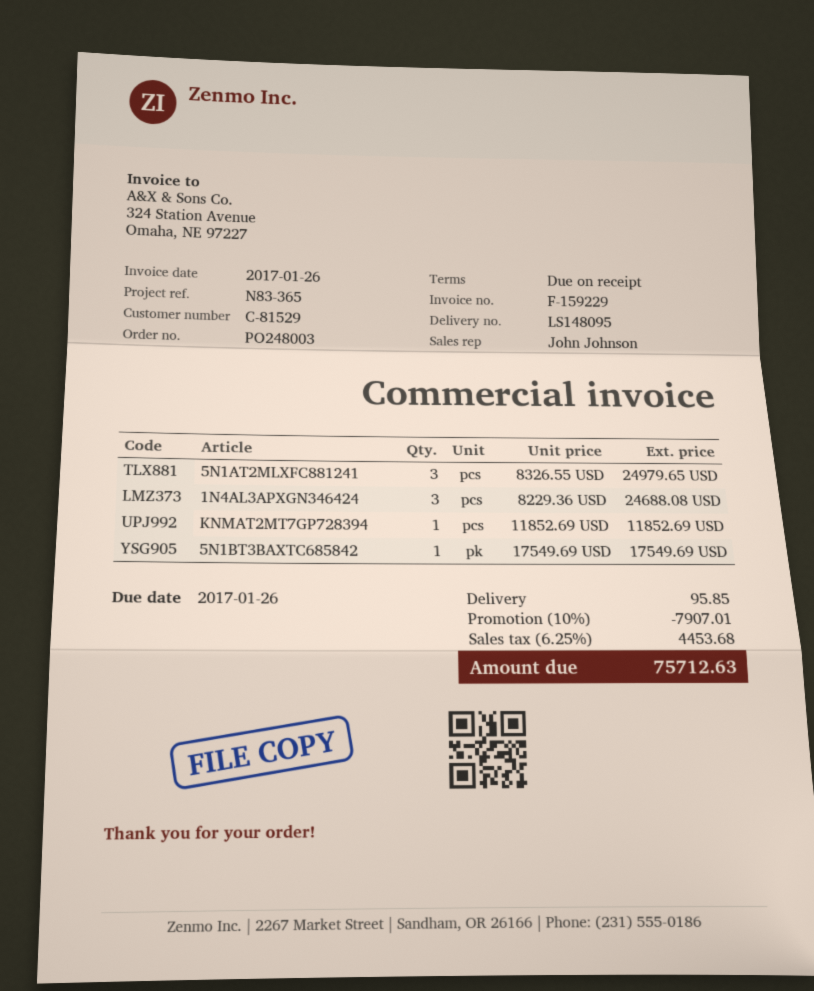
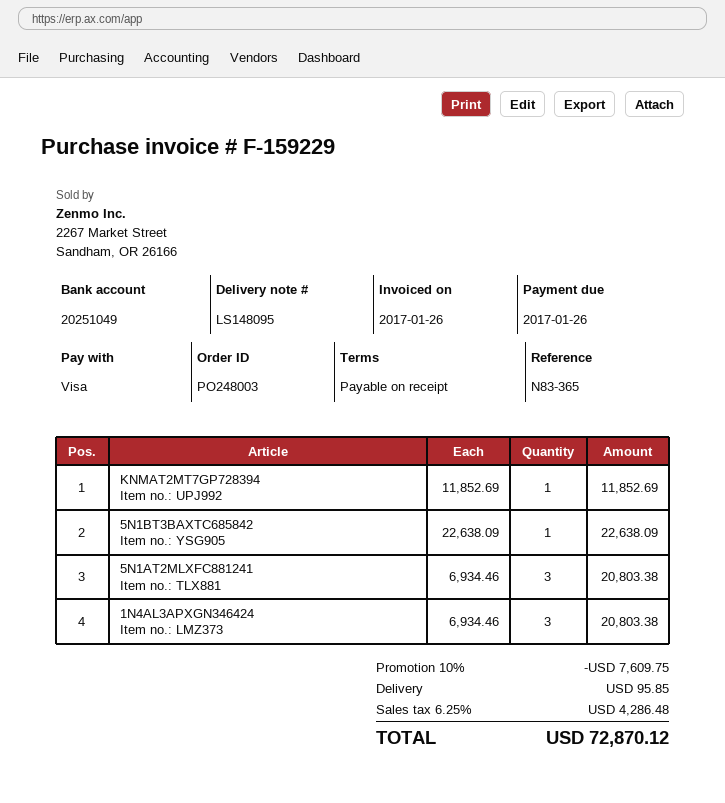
5N1AT2MLXFC881241: 3 x 8326.55 = 24979.65 -> 3 x 6934.46 = 20803.38
1N4AL3APXGN346424: 3 x 8229.36 = 24688.08 -> 3 x 6934.46 = 20803.38
5N1BT3BAXTC685842: 1 x 17549.69 = 17549.69 -> 1 x 22638.09 = 22638.09
discount: 10% = 7907.01 -> 10% = 7609.75
tax: 6.25% = 4453.68 -> 6.25% = 4286.48
total: 75712.63 -> 72870.12

